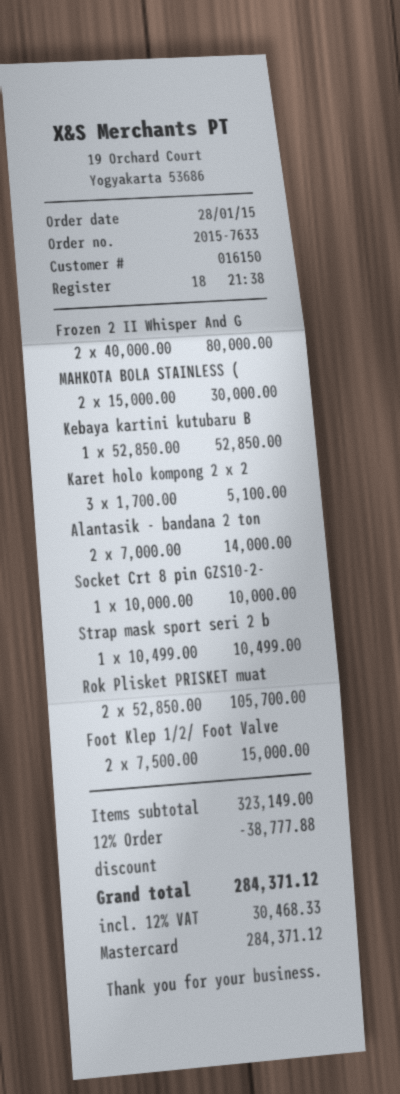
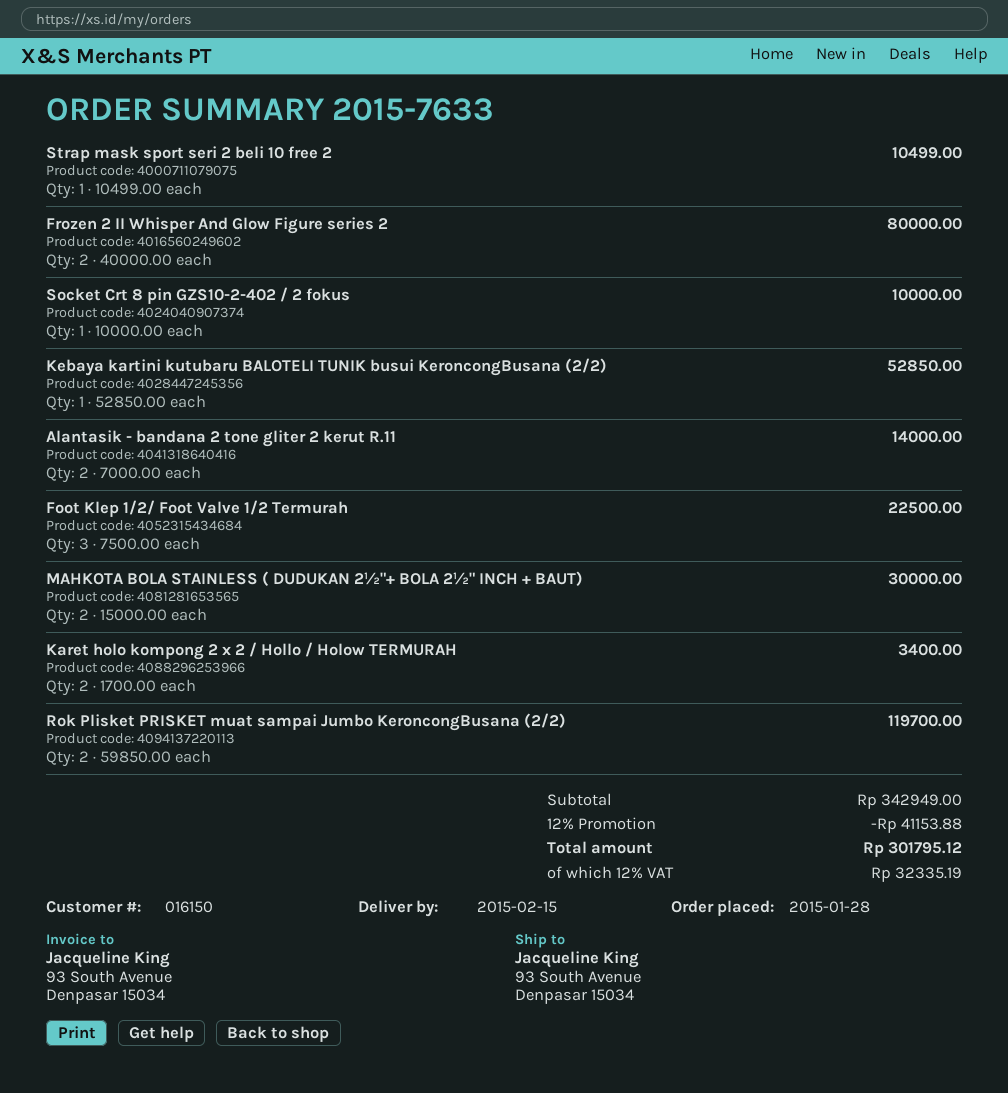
Karet holo kompong 2 x 2: 3 x 1700.00 = 5100.00 -> 2 x 1700.00 = 3400.00
Rok Plisket PRISKET muat: 2 x 52850.00 = 105700.00 -> 2 x 59850.00 = 119700.00
Foot Klep 1/2/ Foot Valve: 2 x 7500.00 = 15000.00 -> 3 x 7500.00 = 22500.00
subtotal: 323149.00 -> 342949.00
discount: 12% = 38777.88 -> 12% = 41153.88
tax: 12% = 30468.33 -> 12% = 32335.19
total: 284371.12 -> 301795.12

